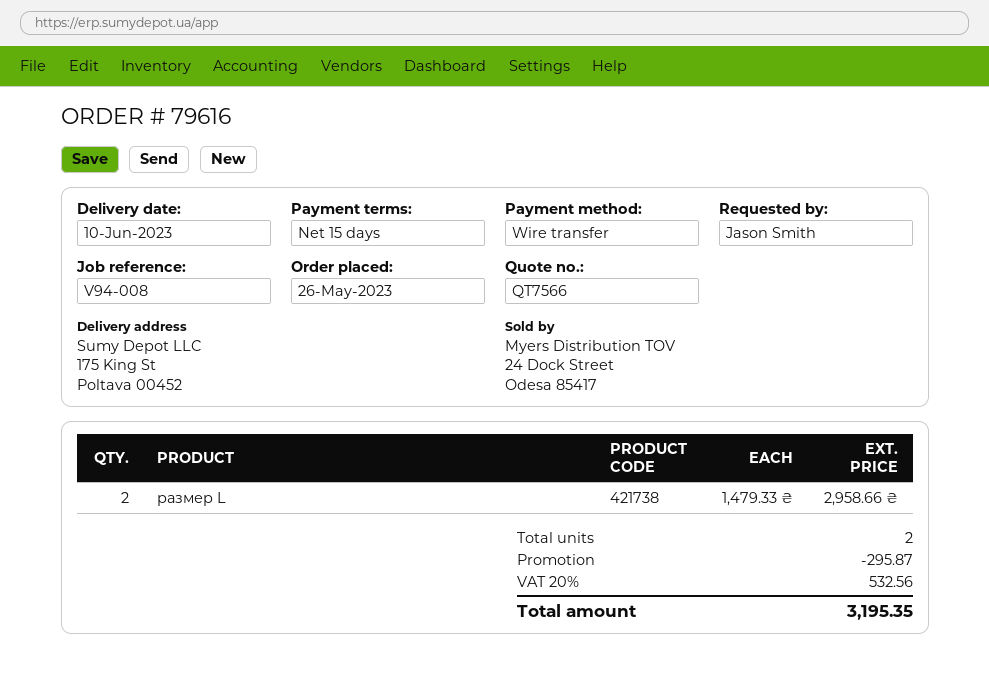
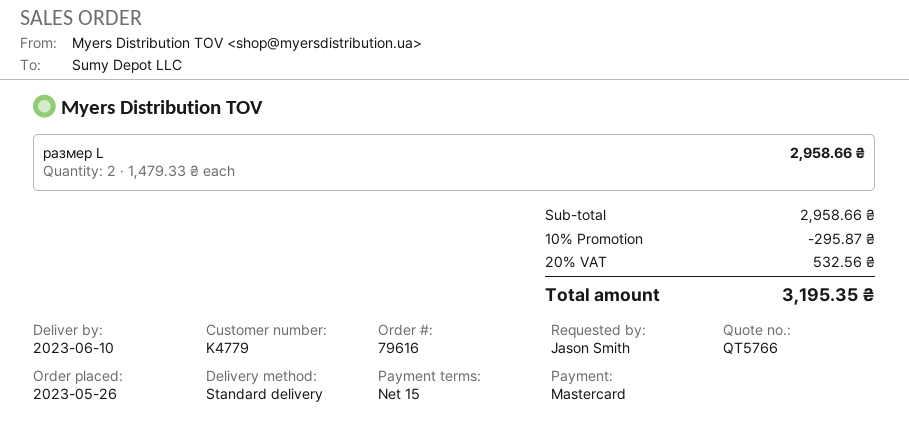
quote number: QT7566 -> QT5766
payment method: bank transfer -> Mastercard

